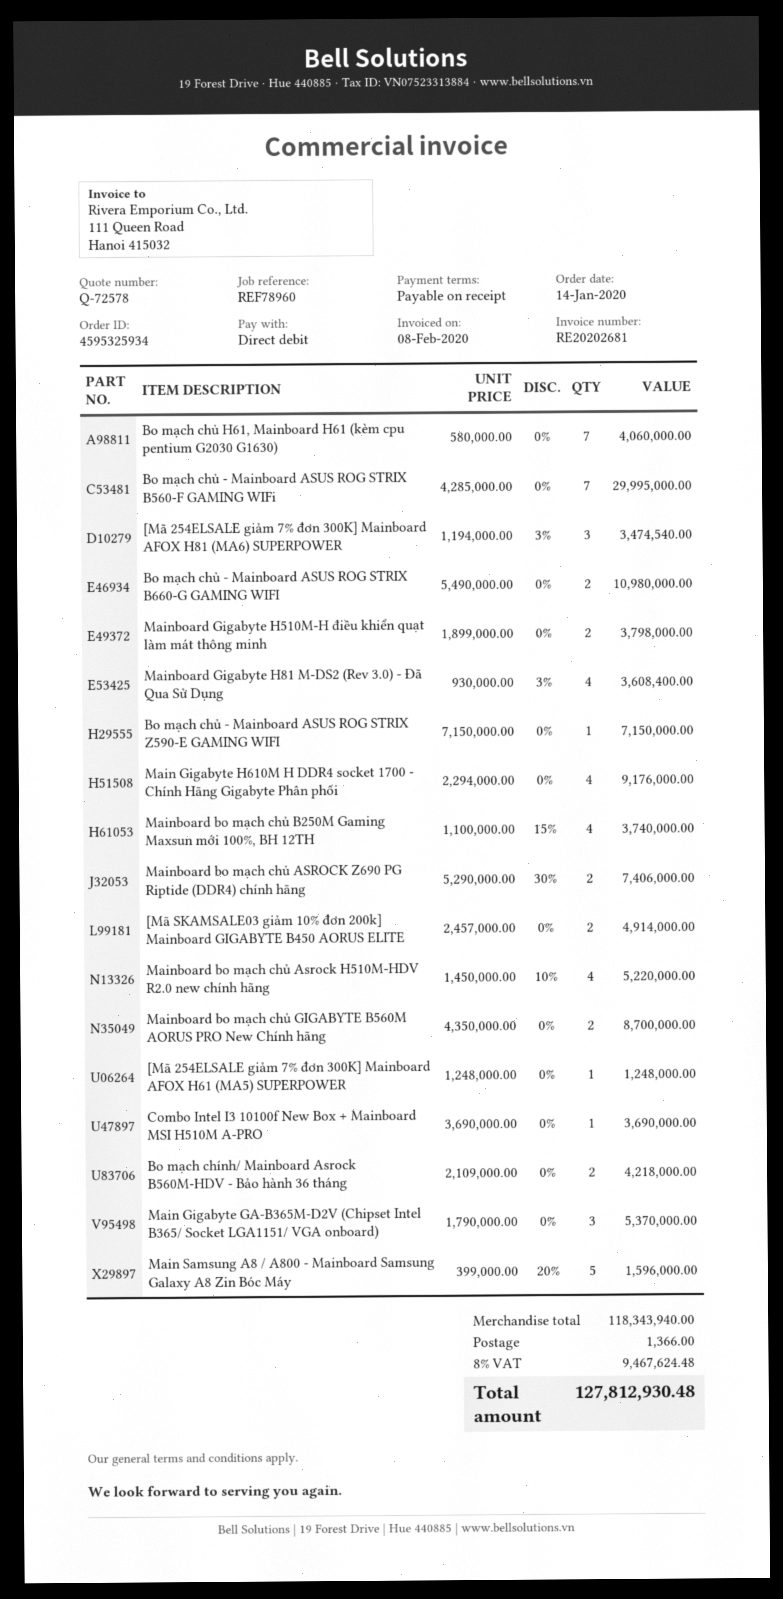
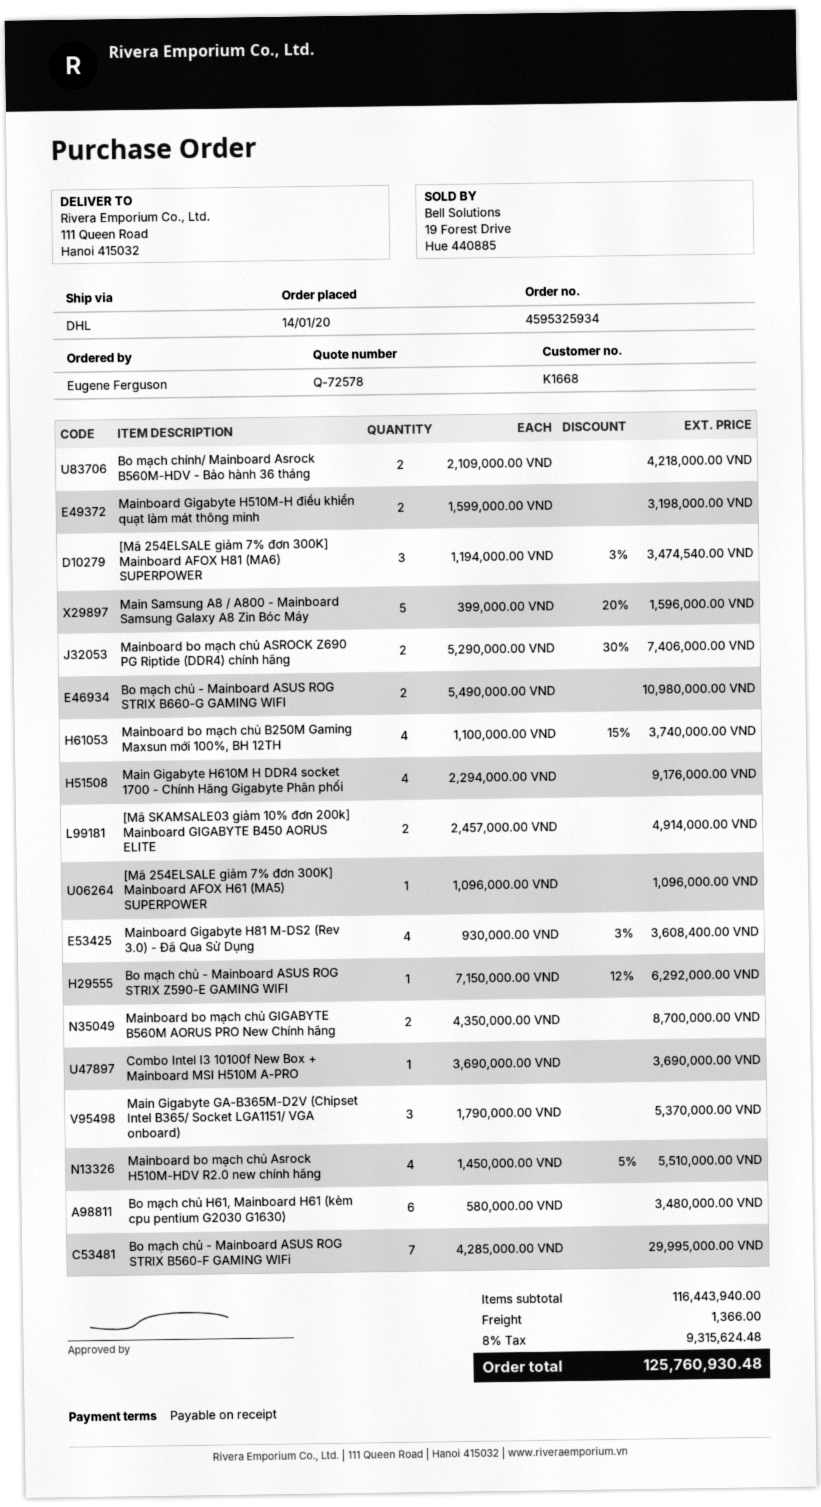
Bo mạch chủ H61, Mainboard H61 (kèm cpu pentium G2030 G1630): 7 x 580000.00 = 4060000.00 -> 6 x 580000.00 = 3480000.00
Mainboard Gigabyte H510M-H điều khiển quạt làm mát thông minh: 2 x 1899000.00 = 3798000.00 -> 2 x 1599000.00 = 3198000.00
Bo mạch chủ - Mainboard ASUS ROG STRIX Z590-E GAMING WIFI: 1 x 7150000.00 = 7150000.00 -> 1 x 7150000.00 - 12% = 6292000.00
Mainboard bo mạch chủ Asrock H510M-HDV R2.0 new chính hãng: 4 x 1450000.00 - 10% = 5220000.00 -> 4 x 1450000.00 - 5% = 5510000.00
[Mã 254ELSALE giảm 7% đơn 300K] Mainboard AFOX H61 (MA5) SUPERPOWER: 1 x 1248000.00 = 1248000.00 -> 1 x 1096000.00 = 1096000.00
subtotal: 118343940.00 -> 116443940.00
tax: 8% = 9467624.48 -> 8% = 9315624.48
total: 127812930.48 -> 125760930.48

